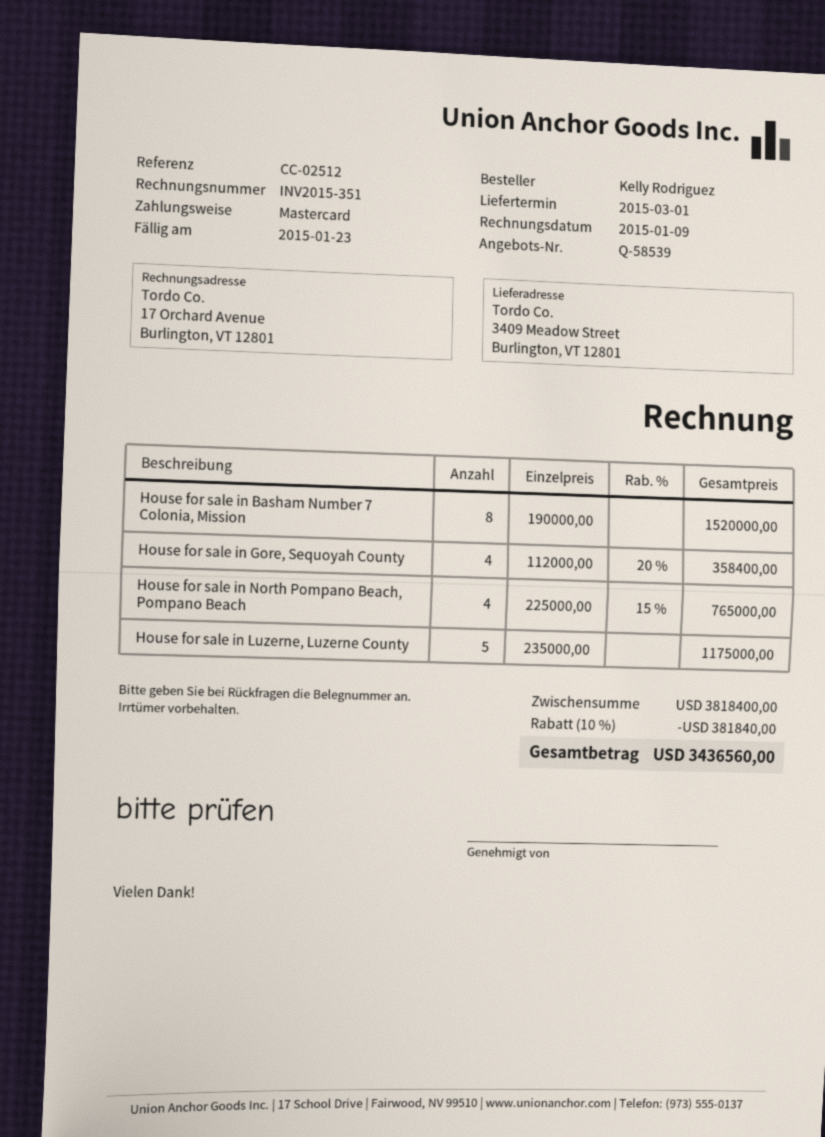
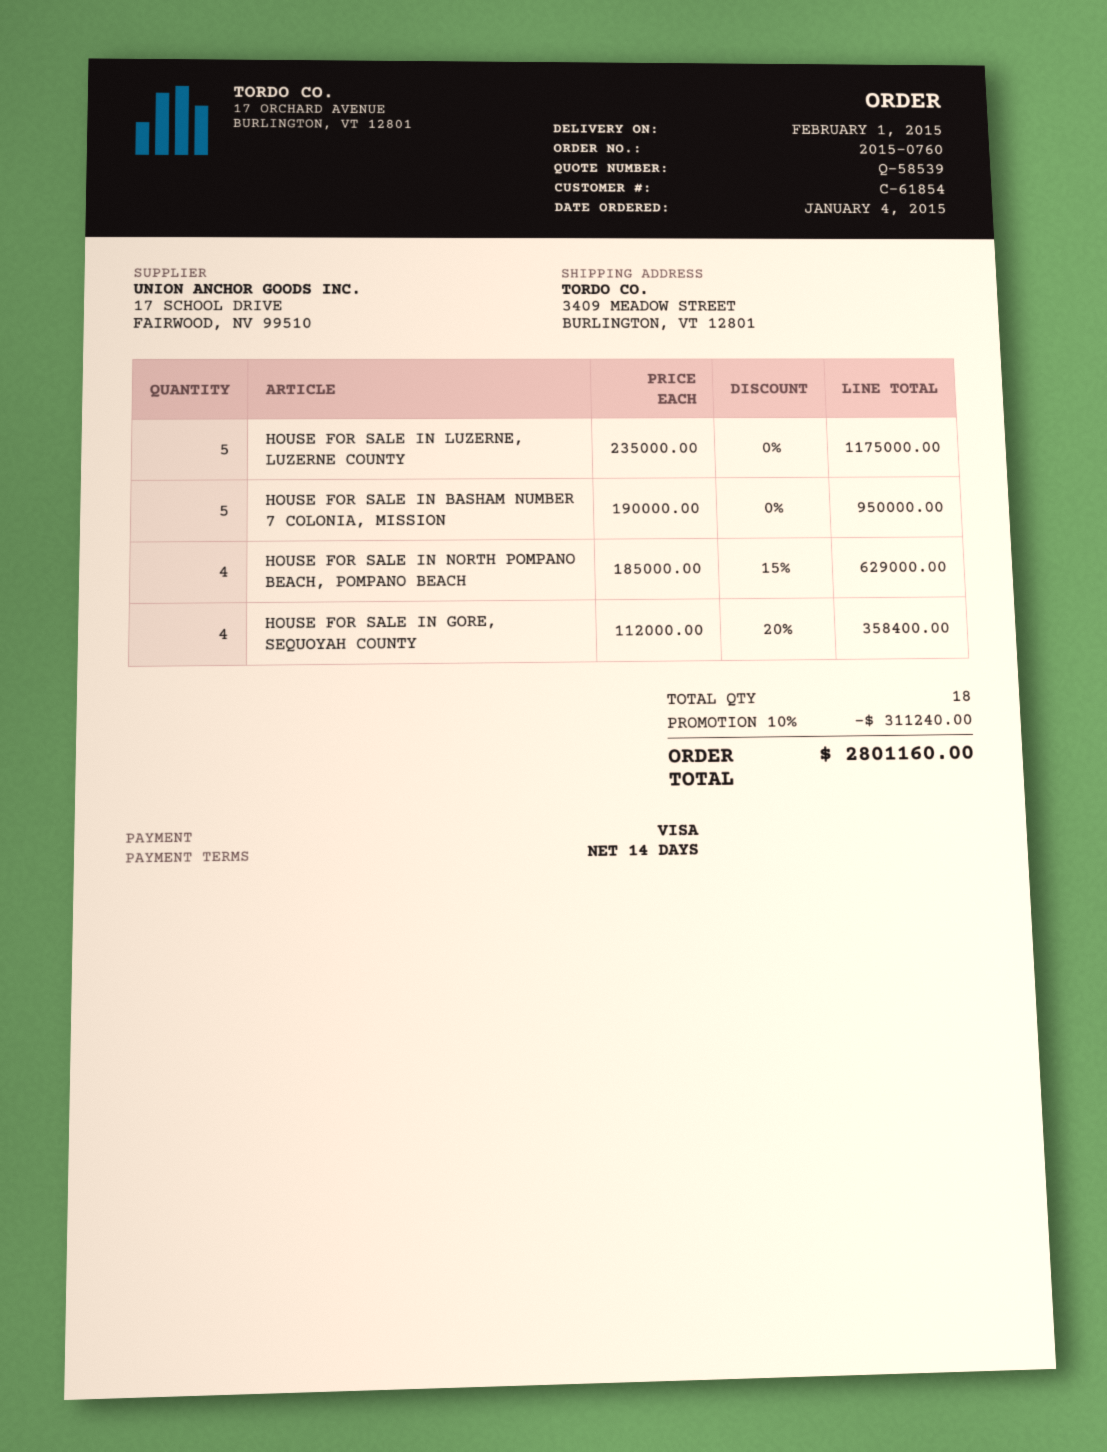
delivery date: 2015-03-01 -> 2015-02-01
payment method: Mastercard -> Visa
House for sale in Basham Number 7 Colonia, Mission: 8 x 190000.00 = 1520000.00 -> 5 x 190000.00 = 950000.00
House for sale in North Pompano Beach, Pompano Beach: 4 x 225000.00 - 15% = 765000.00 -> 4 x 185000.00 - 15% = 629000.00
discount: 10% = 381840.00 -> 10% = 311240.00
total: 3436560.00 -> 2801160.00

